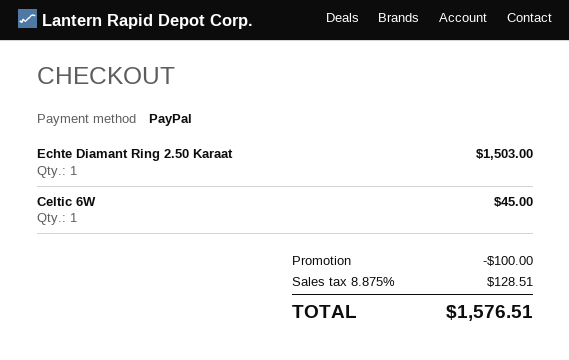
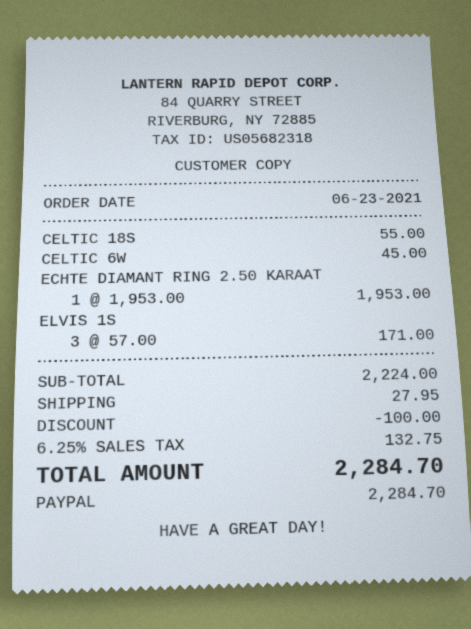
Echte Diamant Ring 2.50 Karaat: 1 for 1503.00 -> 1 for 1953.00
CELTIC 18S: none -> 1 for 55.00
ELVIS 1S: none -> 3 for 171.00
shipping: none -> 27.95
tax: 8.875% = 128.51 -> 6.25% = 132.75
total: 1576.51 -> 2284.70

